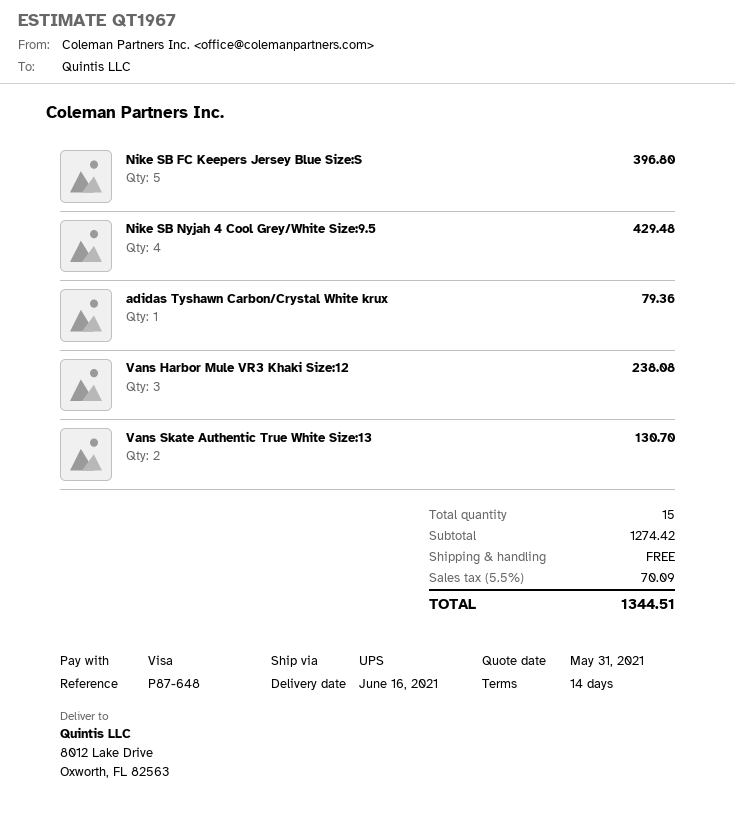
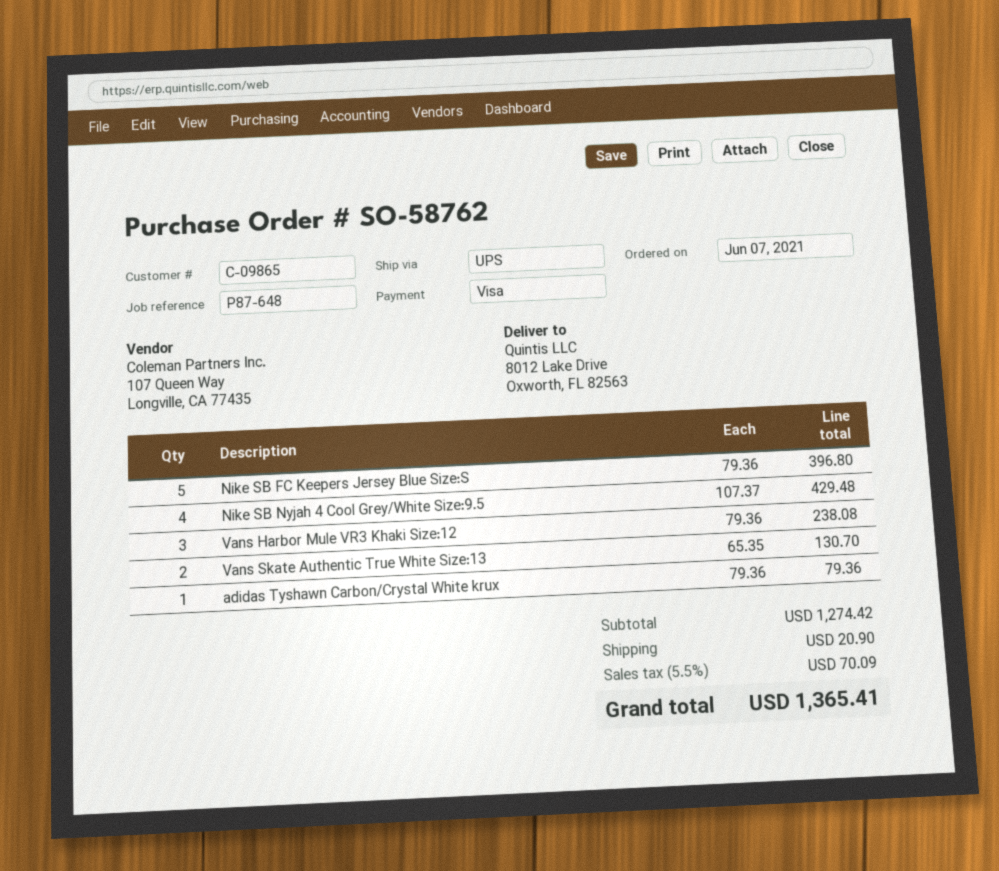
shipping: 0.00 -> 20.90
total: 1344.51 -> 1365.41

